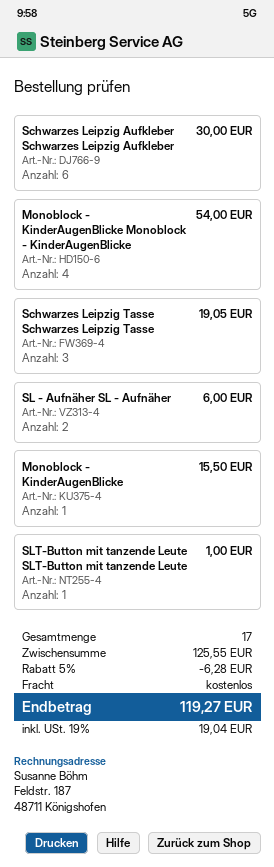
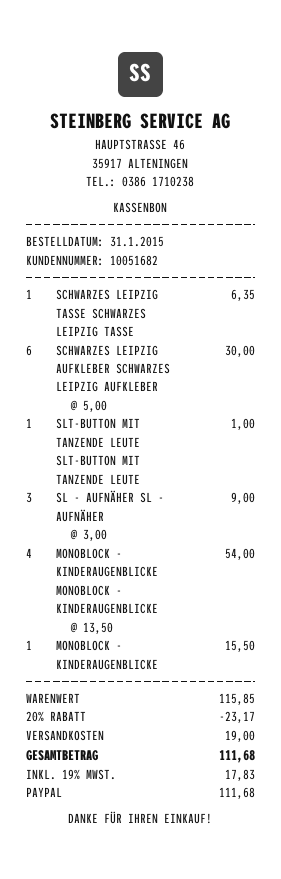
Schwarzes Leipzig Tasse Schwarzes Leipzig Tasse: 3 for 19.05 -> 1 for 6.35
SL - Aufnäher SL - Aufnäher: 2 for 6.00 -> 3 for 9.00
subtotal: 125.55 -> 115.85
discount: 5% = 6.28 -> 20% = 23.17
shipping: 0.00 -> 19.00
tax: 19% = 19.04 -> 19% = 17.83
total: 119.27 -> 111.68

